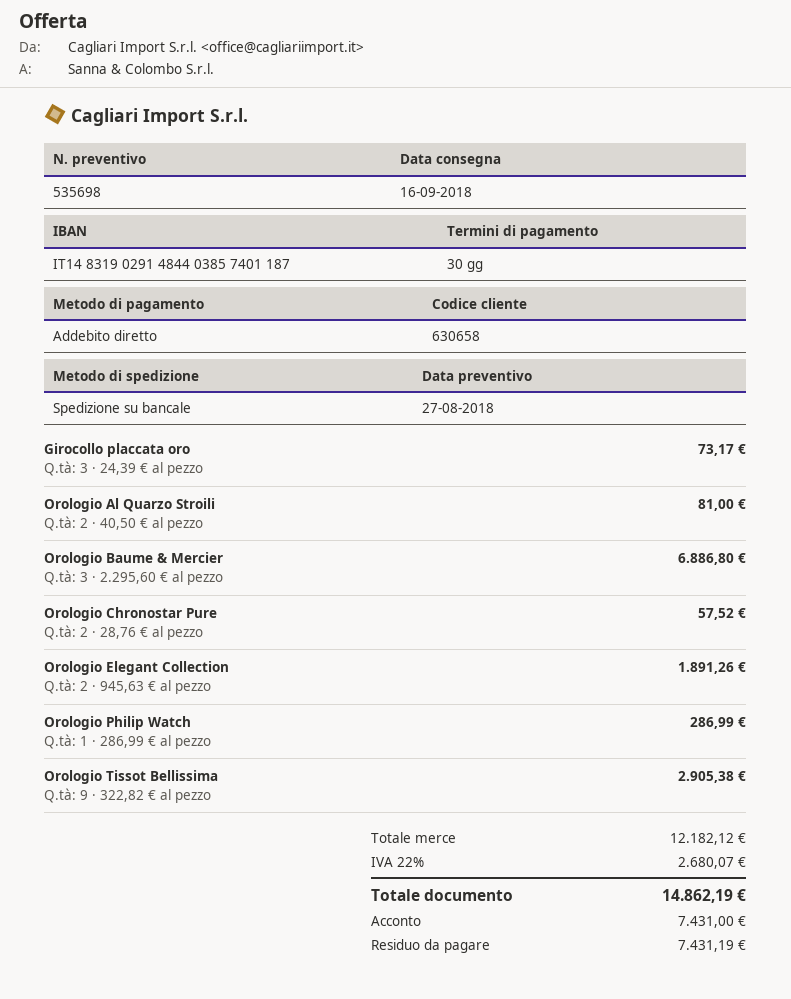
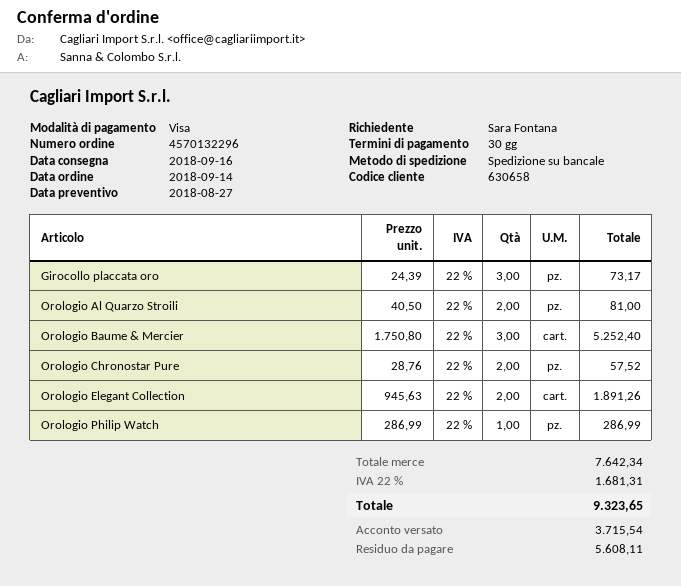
payment method: direct debit -> Visa
Orologio Baume & Mercier: 3 x 2295.60 = 6886.80 -> 3 x 1750.80 = 5252.40
Orologio Tissot Bellissima: 9 x 322.82 = 2905.38 -> none
subtotal: 12182.12 -> 7642.34
tax: 22% = 2680.07 -> 22% = 1681.31
total: 14862.19 -> 9323.65
deposit: 7431.00 -> 3715.54
balance: 7431.19 -> 5608.11

